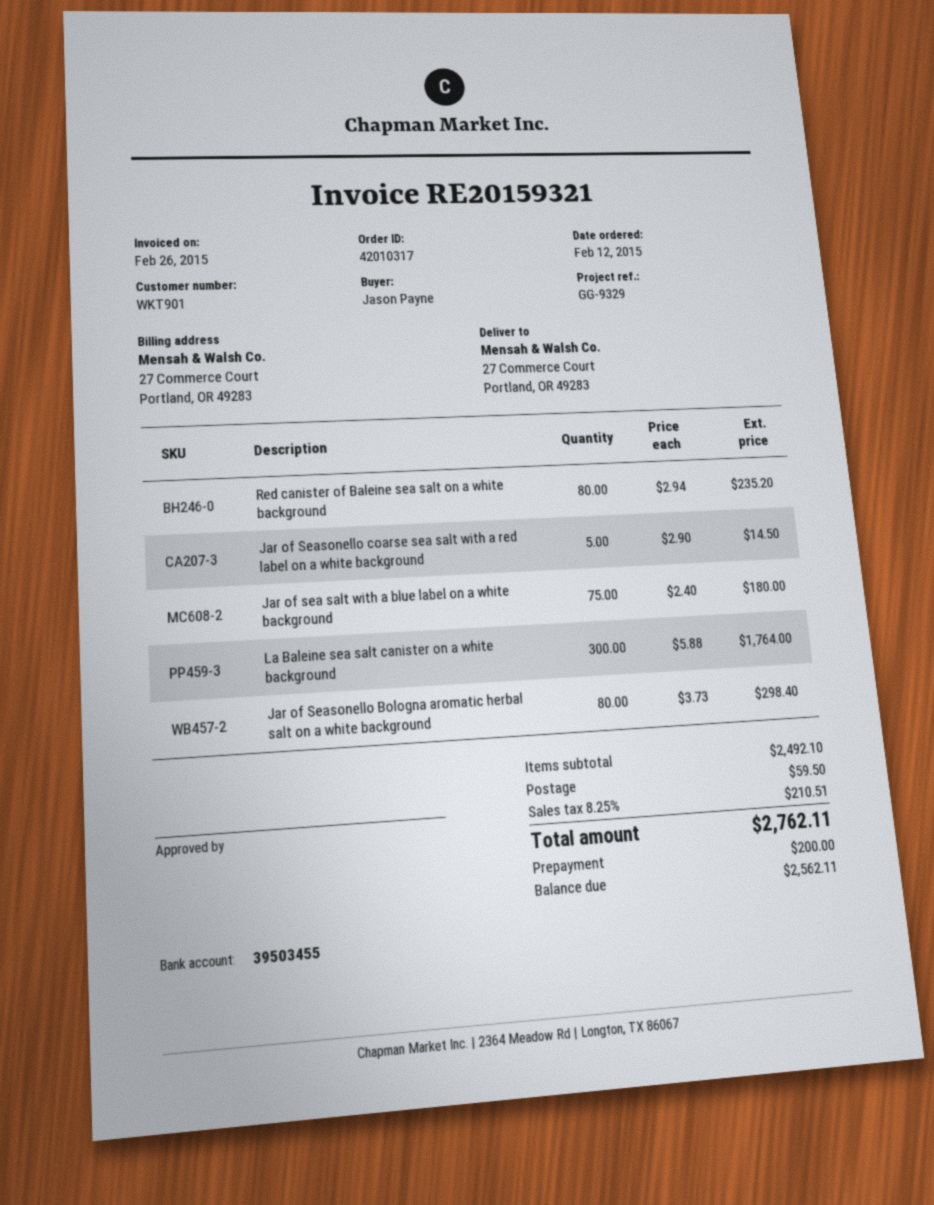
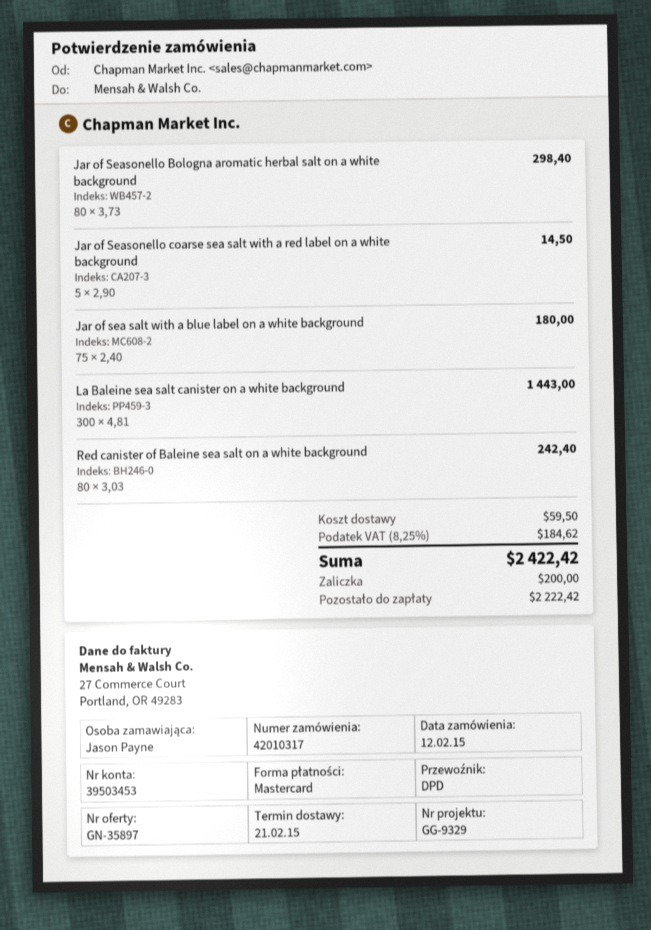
bank account: 39503455 -> 39503453
Red canister of Baleine sea salt on a white background: 80 x 2.94 = 235.20 -> 80 x 3.03 = 242.40
La Baleine sea salt canister on a white background: 300 x 5.88 = 1764.00 -> 300 x 4.81 = 1443.00
tax: 8.25% = 210.51 -> 8.25% = 184.62
total: 2762.11 -> 2422.42
balance: 2562.11 -> 2222.42

